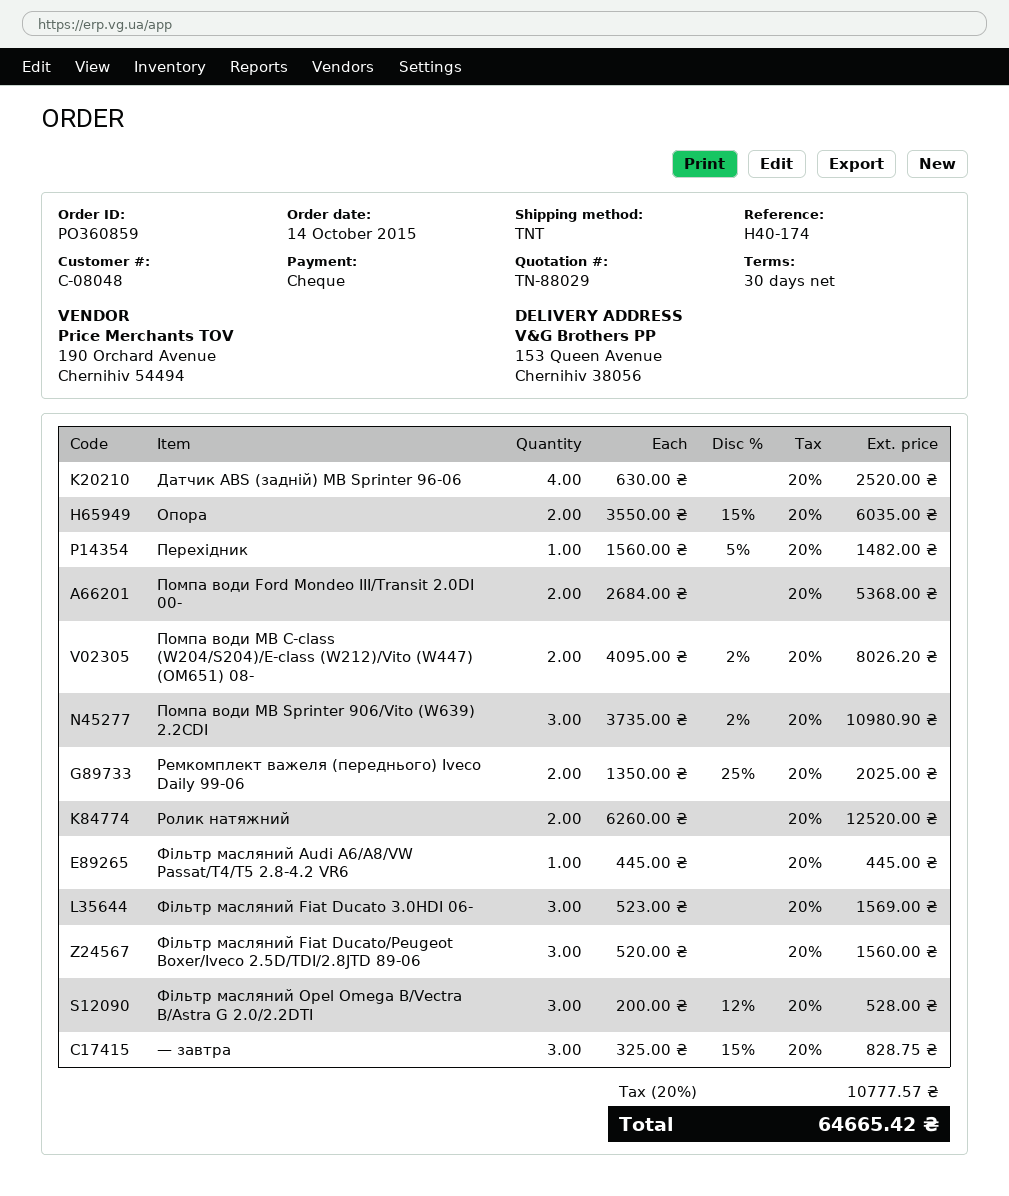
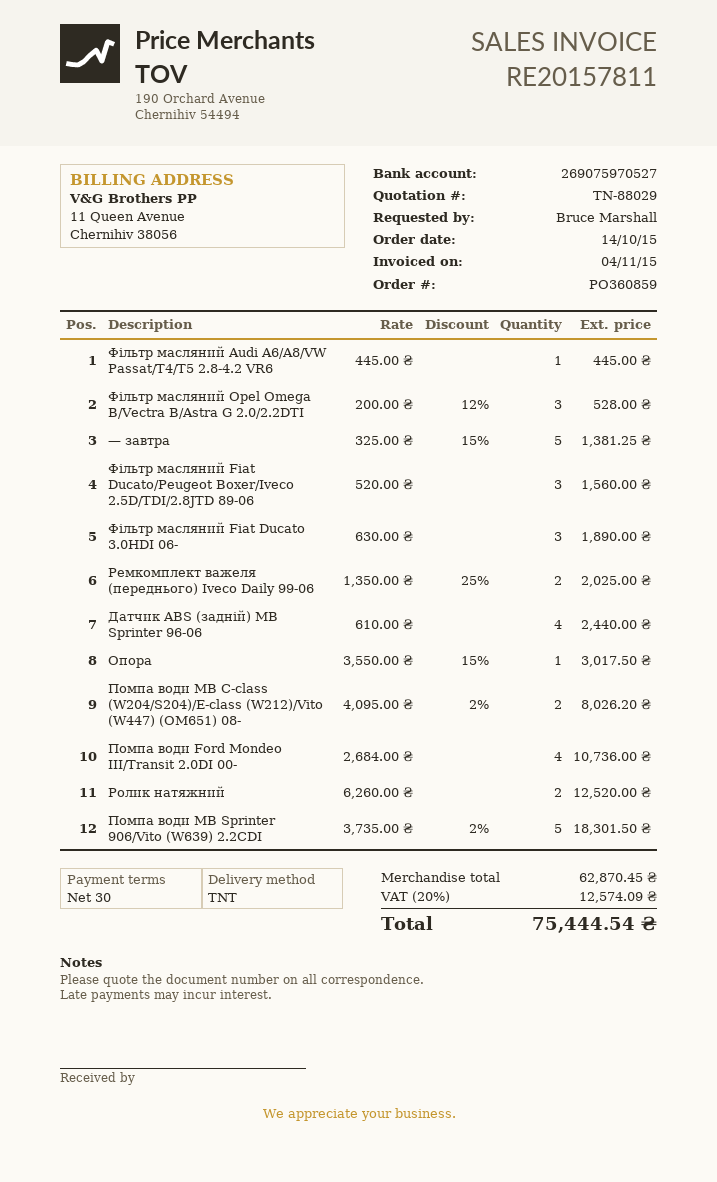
Датчик ABS (задній) MB Sprinter 96-06: 4 x 630.00 = 2520.00 -> 4 x 610.00 = 2440.00
Опора: 2 x 3550.00 - 15% = 6035.00 -> 1 x 3550.00 - 15% = 3017.50
Перехідник: 1 x 1560.00 - 5% = 1482.00 -> none
Помпа води Ford Mondeo III/Transit 2.0DI 00-: 2 x 2684.00 = 5368.00 -> 4 x 2684.00 = 10736.00
Помпа води MB Sprinter 906/Vito (W639) 2.2CDI: 3 x 3735.00 - 2% = 10980.90 -> 5 x 3735.00 - 2% = 18301.50
Фільтр масляний Fiat Ducato 3.0HDI 06-: 3 x 523.00 = 1569.00 -> 3 x 630.00 = 1890.00
— завтра: 3 x 325.00 - 15% = 828.75 -> 5 x 325.00 - 15% = 1381.25
tax: 20% = 10777.57 -> 20% = 12574.09
total: 64665.42 -> 75444.54

